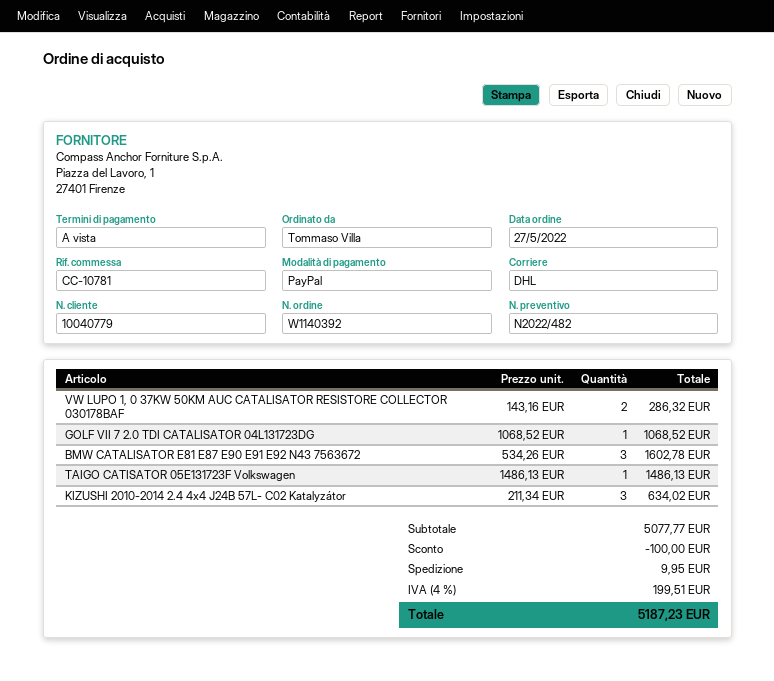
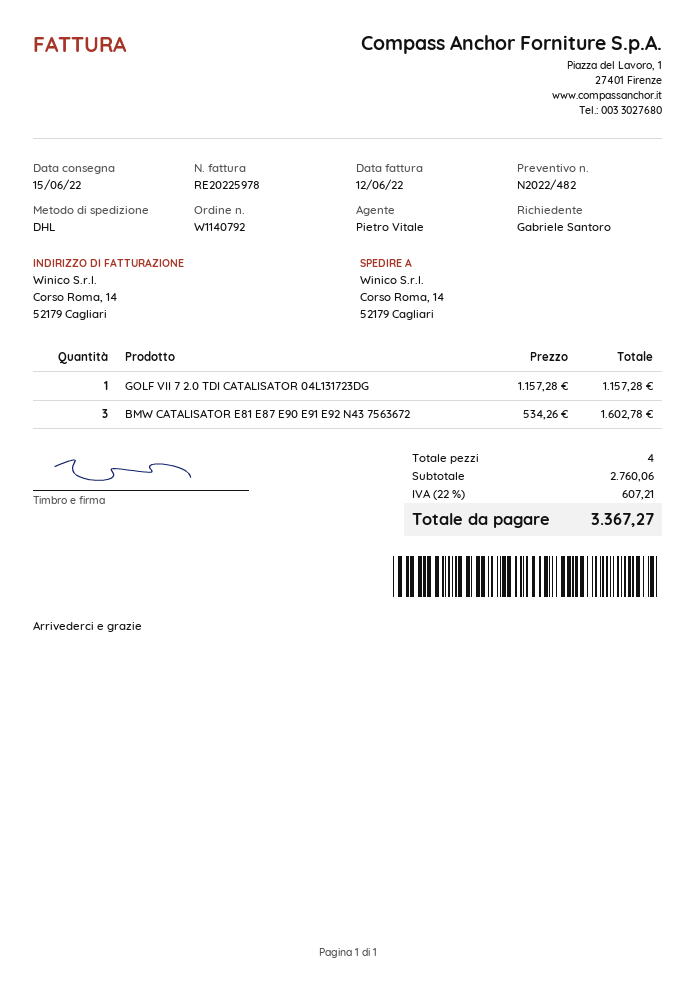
order number: W1140392 -> W1140792
ordered by: Tommaso Villa -> Gabriele Santoro
VW LUPO 1, 0 37KW 50KM AUC CATALISATOR RESISTORE COLLECTOR 030178BAF: 2 x 143.16 = 286.32 -> none
GOLF VII 7 2.0 TDI CATALISATOR 04L131723DG: 1 x 1068.52 = 1068.52 -> 1 x 1157.28 = 1157.28
TAIGO CATISATOR 05E131723F Volkswagen: 1 x 1486.13 = 1486.13 -> none
KIZUSHI 2010-2014 2.4 4x4 J24B 57L- C02 Katalyzátor: 3 x 211.34 = 634.02 -> none
subtotal: 5077.77 -> 2760.06
discount: 100.00 -> none
shipping: 9.95 -> none
tax: 4% = 199.51 -> 22% = 607.21
total: 5187.23 -> 3367.27

